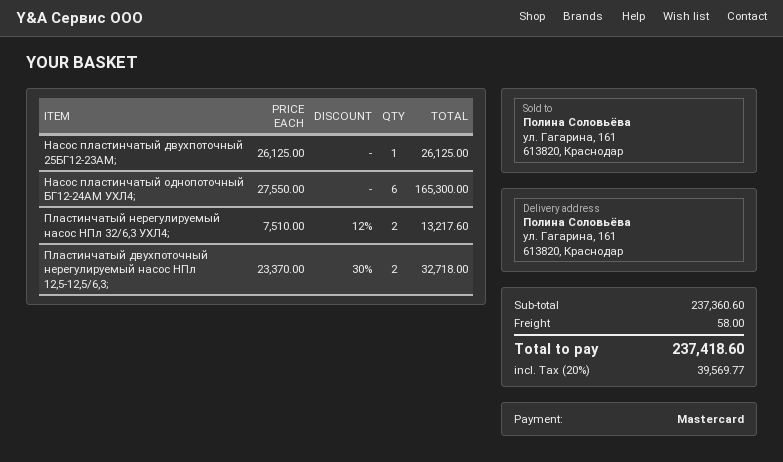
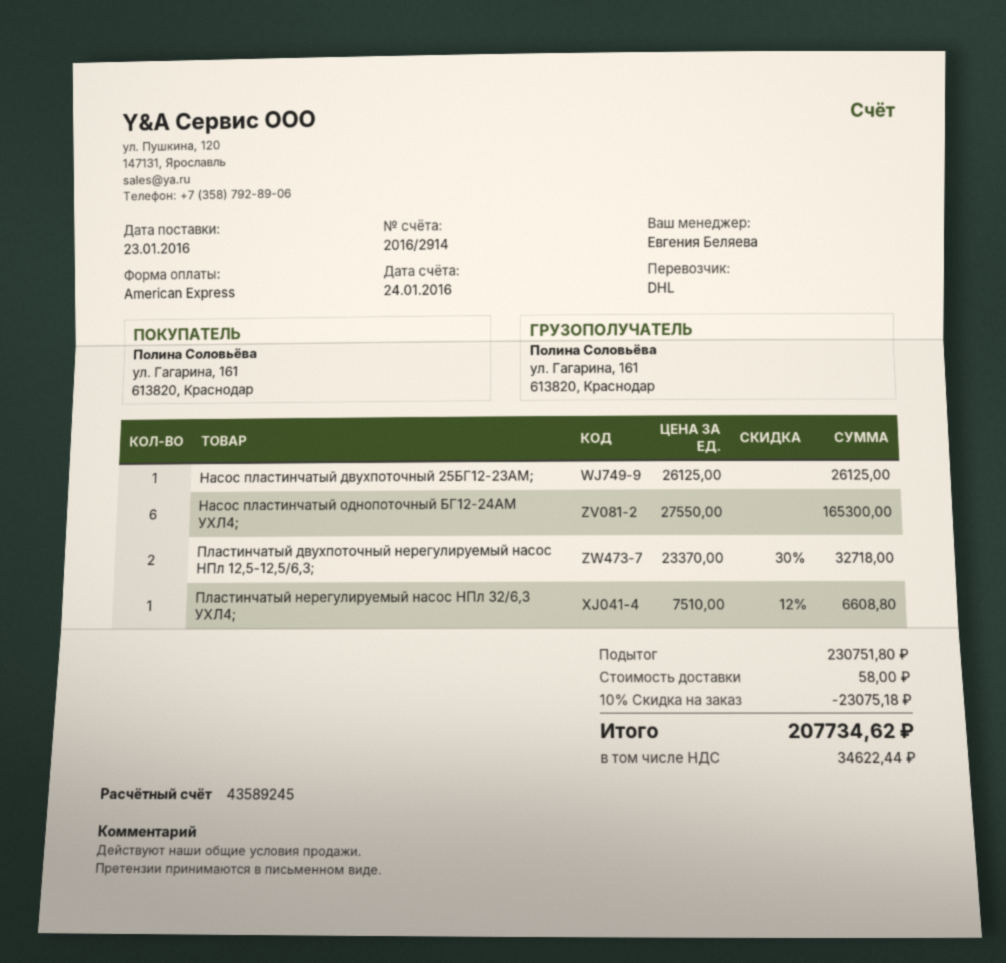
payment method: Mastercard -> American Express
Пластинчатый нерегулируемый насос НПл 32/6,3 УХЛ4;: 2 x 7510.00 - 12% = 13217.60 -> 1 x 7510.00 - 12% = 6608.80
subtotal: 237360.60 -> 230751.80
discount: none -> 10% = 23075.18
tax: 39569.77 -> 34622.44
total: 237418.60 -> 207734.62

